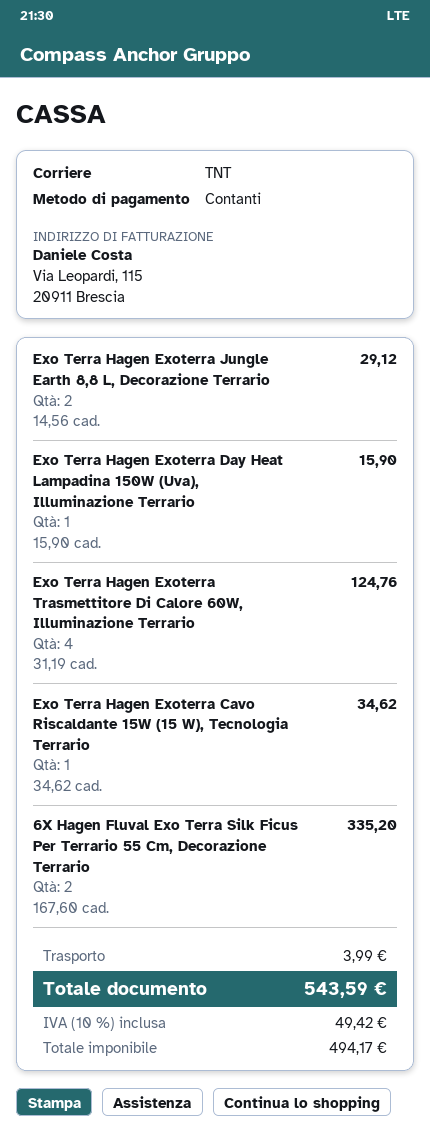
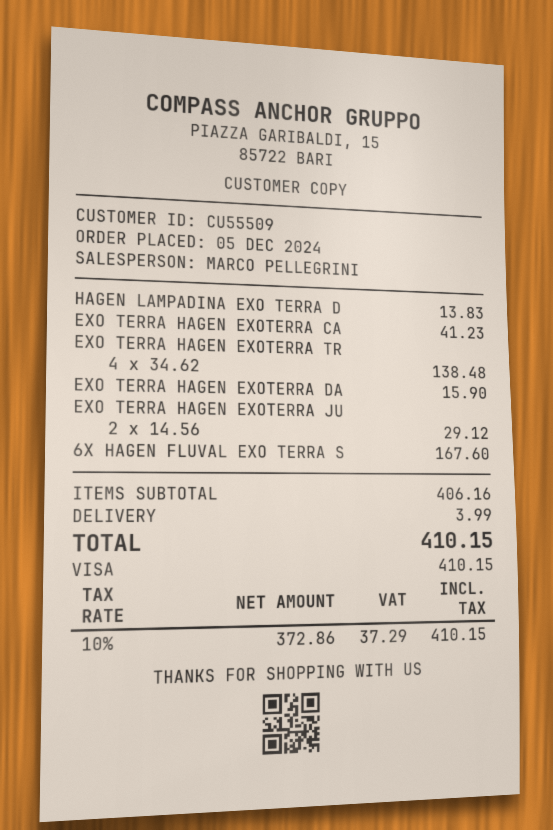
payment method: cash -> Visa
Exo Terra Hagen Exoterra Trasmettitore Di Calore 60W, Illuminazione Terrario: 4 x 31.19 = 124.76 -> 4 x 34.62 = 138.48
Exo Terra Hagen Exoterra Cavo Riscaldante 15W (15 W), Tecnologia Terrario: 1 x 34.62 = 34.62 -> 1 x 41.23 = 41.23
6X Hagen Fluval Exo Terra Silk Ficus Per Terrario 55 Cm, Decorazione Terrario: 2 x 167.60 = 335.20 -> 1 x 167.60 = 167.60
HAGEN LAMPADINA EXO TERRA D: none -> 1 x 13.83 = 13.83
net: 494.17 -> 372.86
tax: 10% = 49.42 -> 10% = 37.29
total: 543.59 -> 410.15

